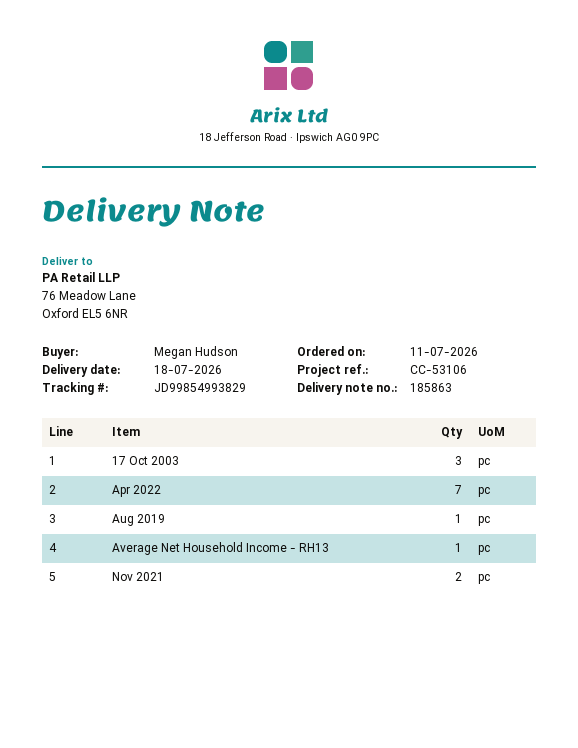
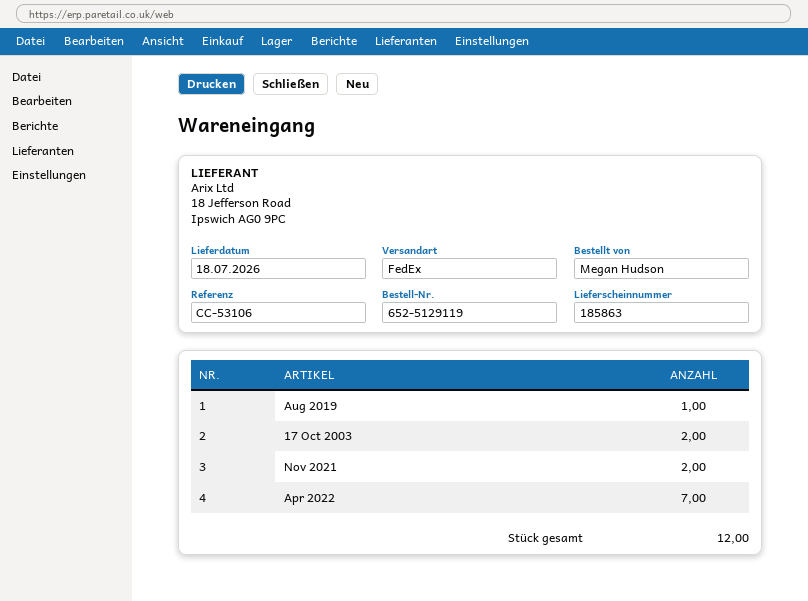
17 Oct 2003: 3 -> 2
Average Net Household Income - RH13: 1 -> none

